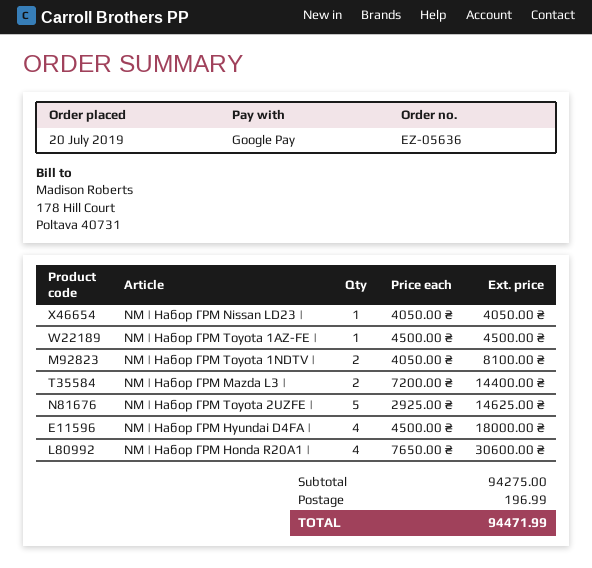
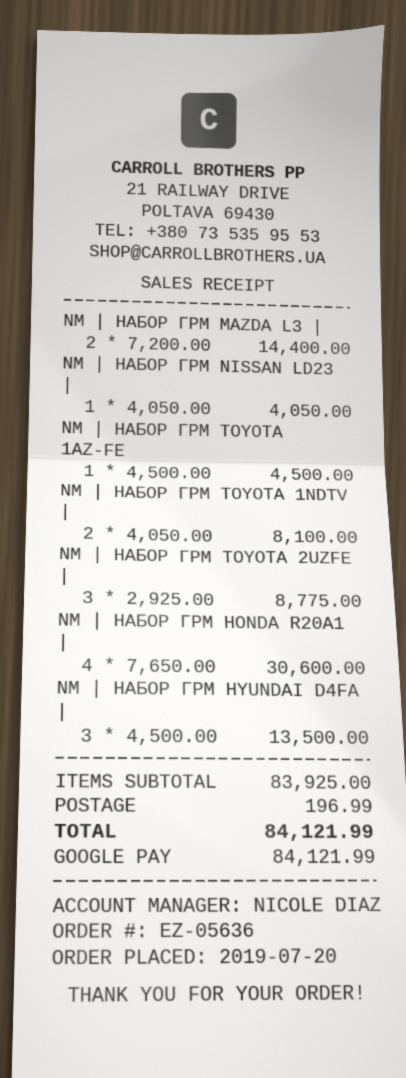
NM | Набор ГРМ Toyota 2UZFE |: 5 x 2925.00 = 14625.00 -> 3 x 2925.00 = 8775.00
NM | Набор ГРМ Hyundai D4FA |: 4 x 4500.00 = 18000.00 -> 3 x 4500.00 = 13500.00
subtotal: 94275.00 -> 83925.00
total: 94471.99 -> 84121.99

